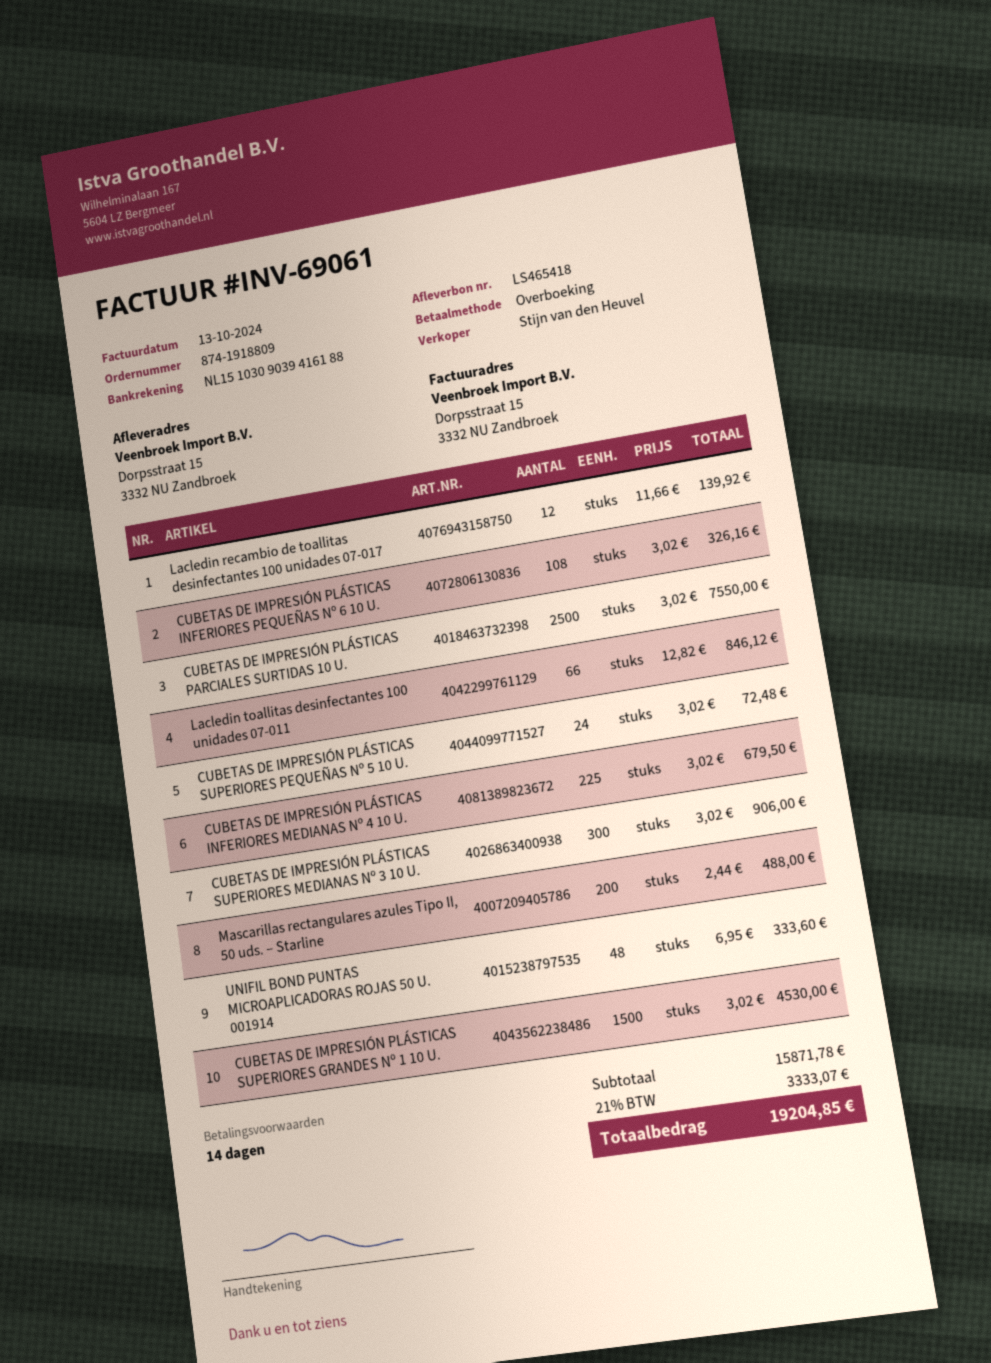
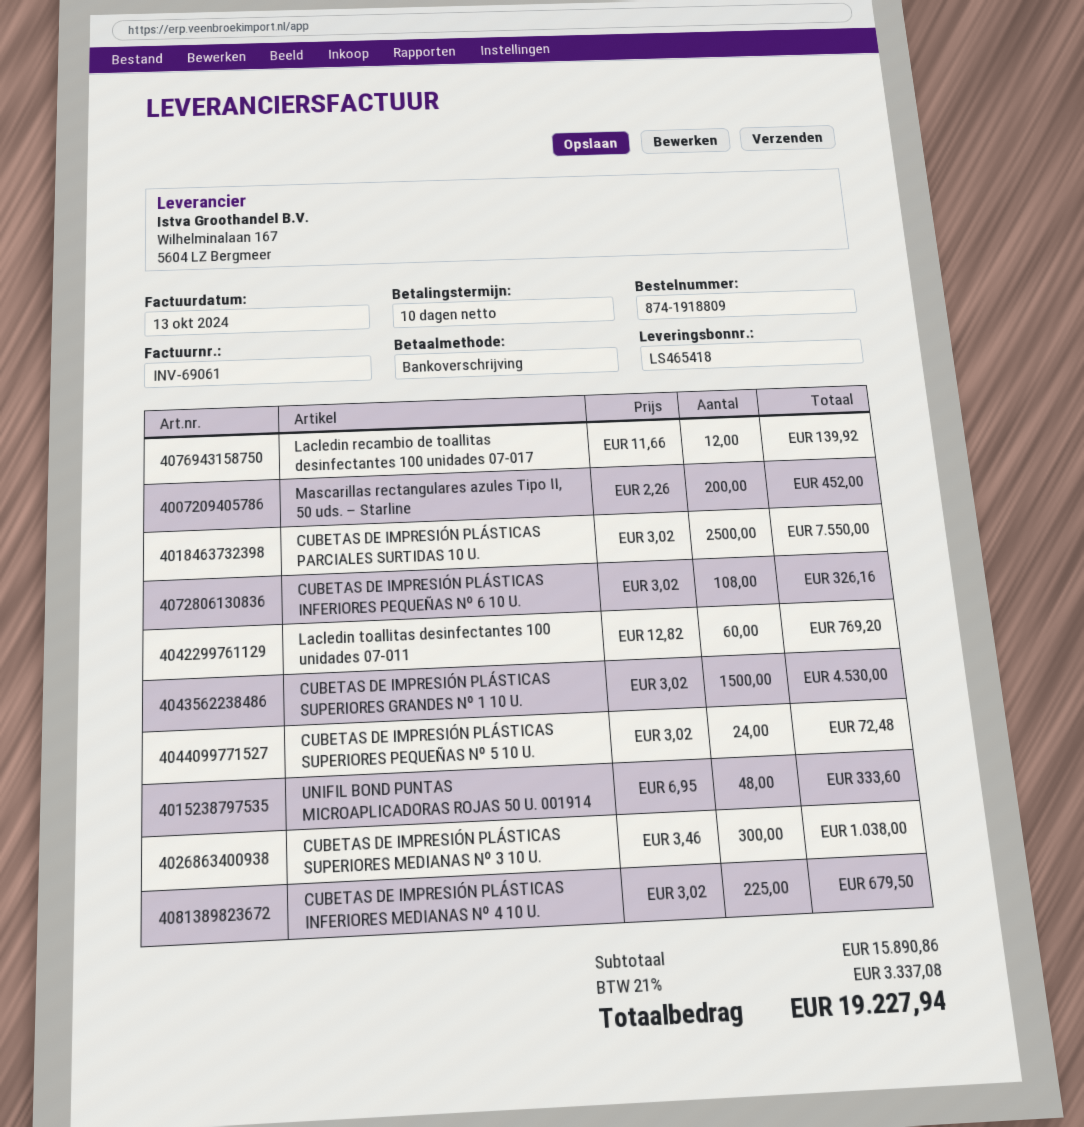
payment terms: 14 days -> 10 days
Lacledin toallitas desinfectantes 100 unidades 07-011: 66 x 12.82 = 846.12 -> 60 x 12.82 = 769.20
CUBETAS DE IMPRESIÓN PLÁSTICAS SUPERIORES MEDIANAS Nº 3 10 U.: 300 x 3.02 = 906.00 -> 300 x 3.46 = 1038.00
Mascarillas rectangulares azules Tipo II, 50 uds. – Starline: 200 x 2.44 = 488.00 -> 200 x 2.26 = 452.00
subtotal: 15871.78 -> 15890.86
tax: 21% = 3333.07 -> 21% = 3337.08
total: 19204.85 -> 19227.94

